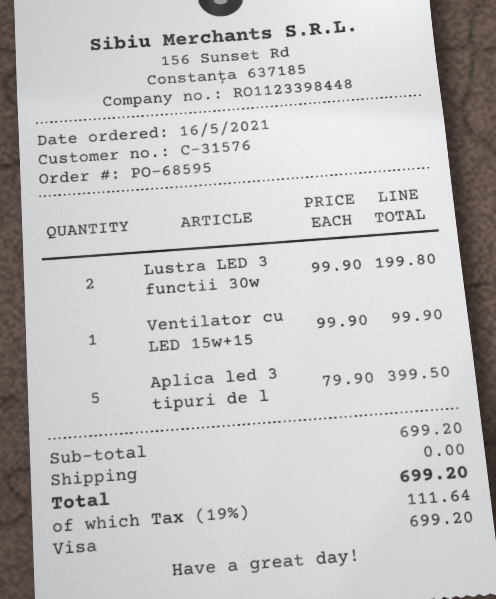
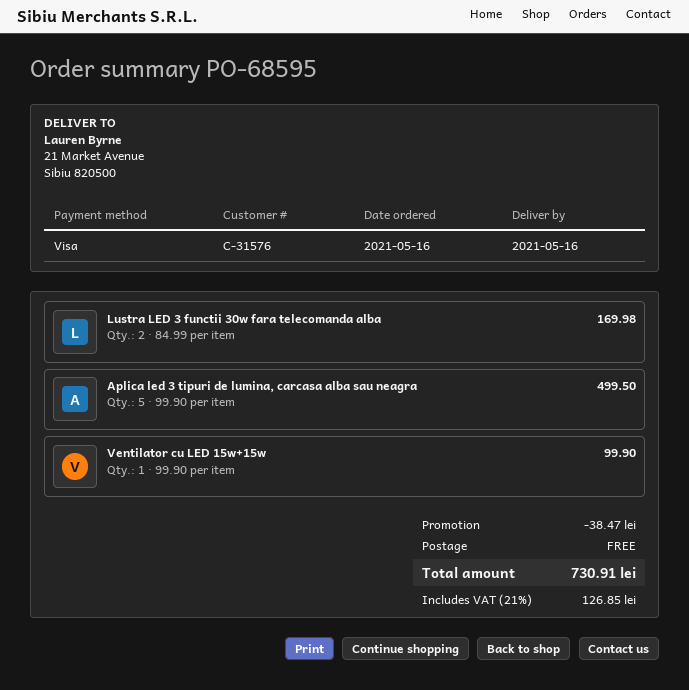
Lustra LED 3 functii 30w: 2 x 99.90 = 199.80 -> 2 x 84.99 = 169.98
Aplica led 3 tipuri de l: 5 x 79.90 = 399.50 -> 5 x 99.90 = 499.50
discount: none -> 38.47
tax: 19% = 111.64 -> 21% = 126.85
total: 699.20 -> 730.91

